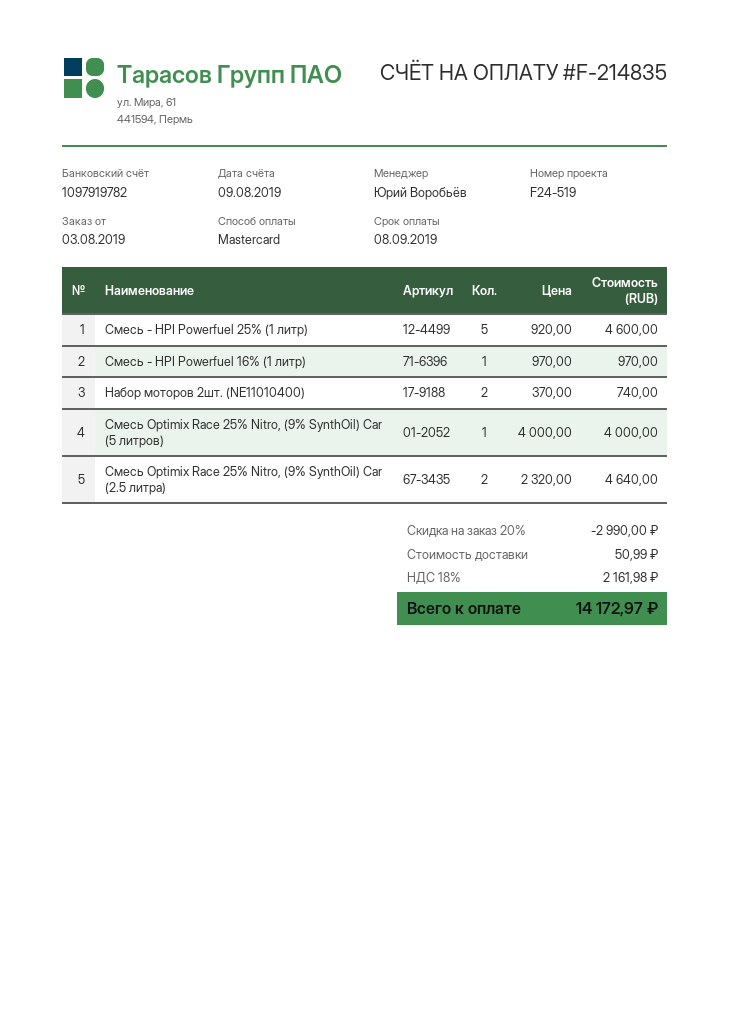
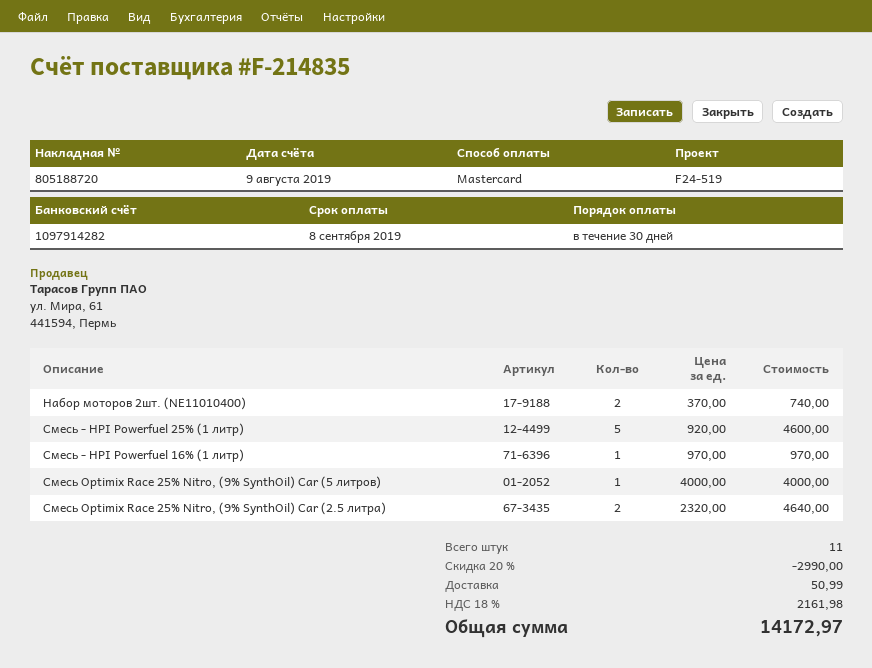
bank account: 1097919782 -> 1097914282

